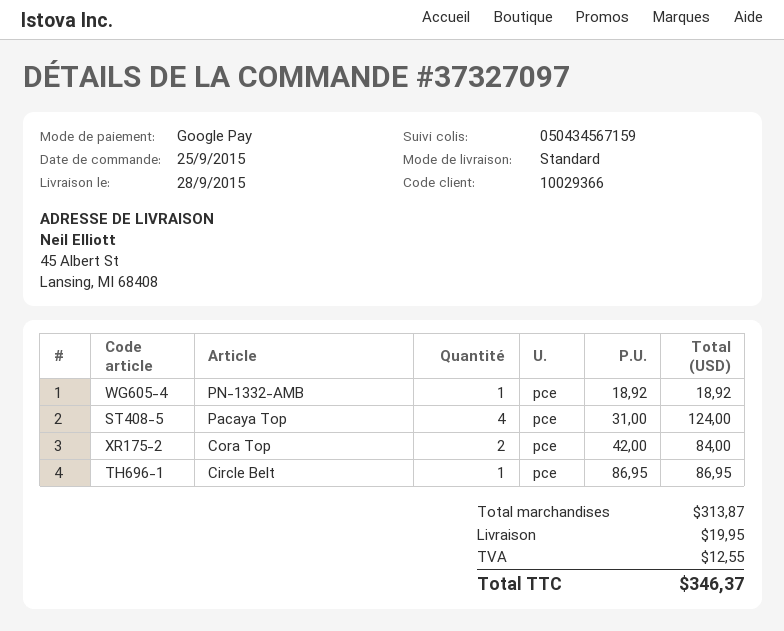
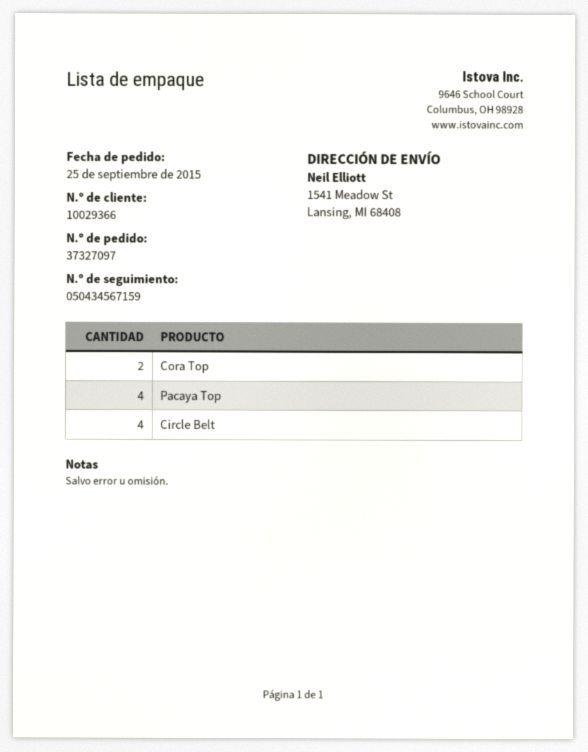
ship to: 45 Albert St, Lansing, MI 68408 -> 1541 Meadow St, Lansing, MI 68408
PN-1332-AMB: 1 -> none
Circle Belt: 1 -> 4

